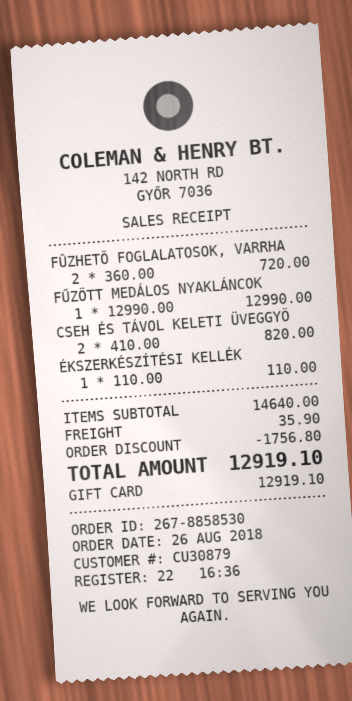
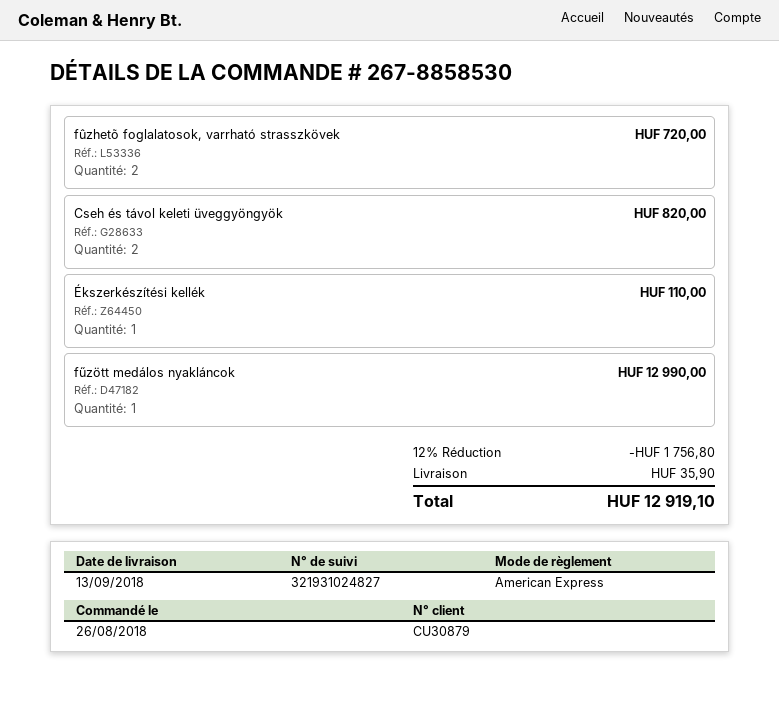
payment method: gift card -> American Express

